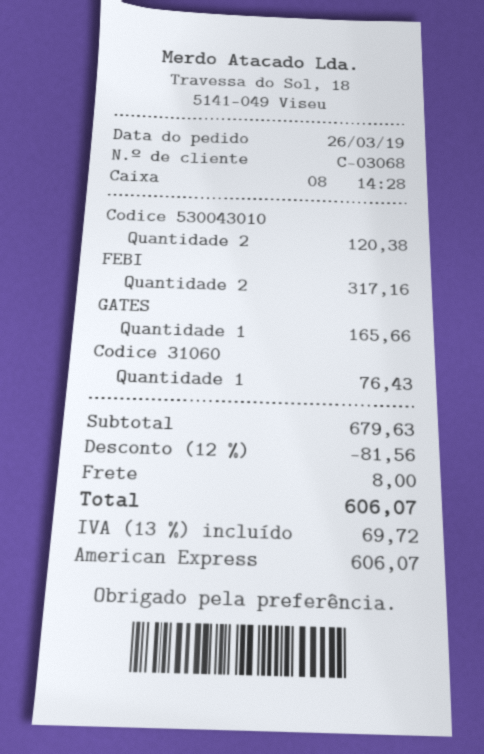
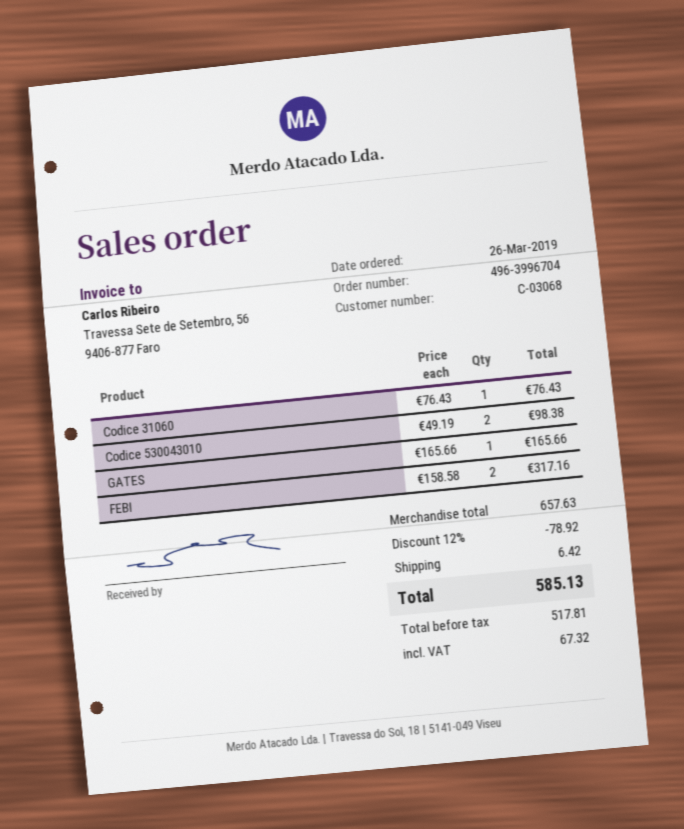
Codice 530043010: 2 for 120.38 -> 2 for 98.38
subtotal: 679.63 -> 657.63
discount: 12% = 81.56 -> 12% = 78.92
shipping: 8.00 -> 6.42
tax: 69.72 -> 67.32
total: 606.07 -> 585.13

